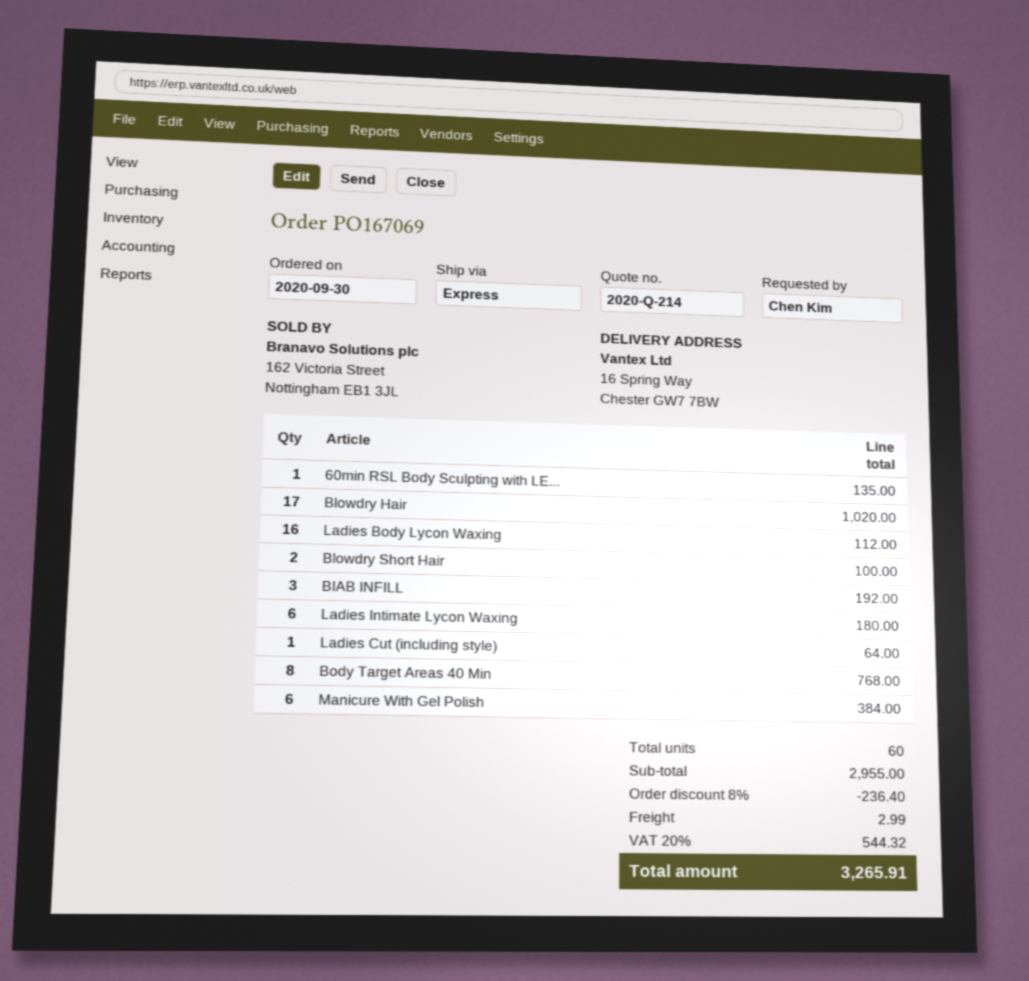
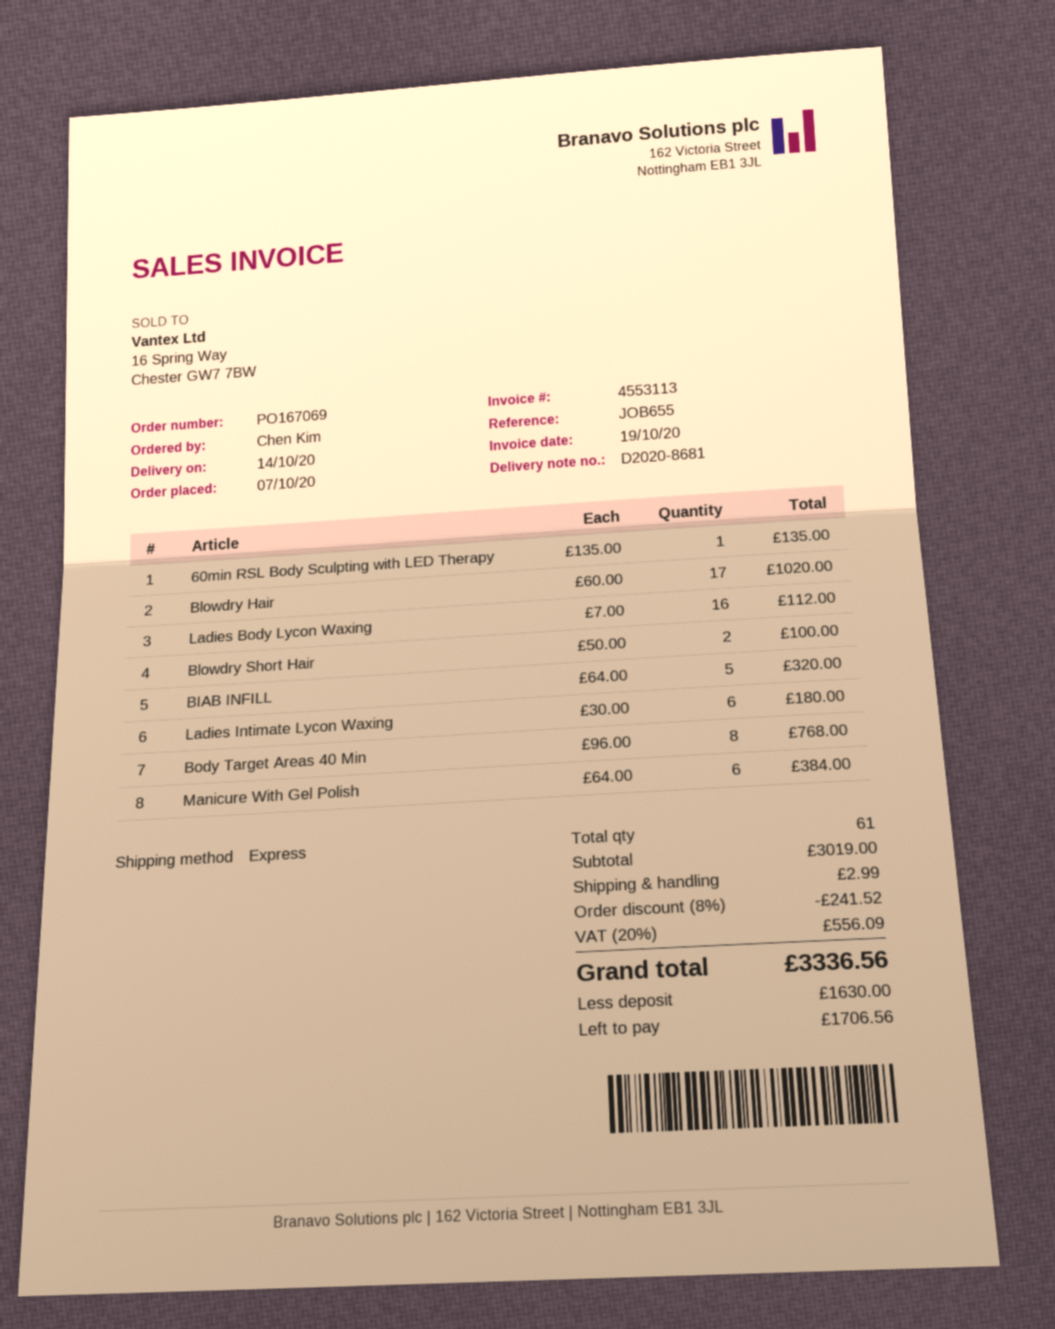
order date: 2020-09-30 -> 2020-10-07
BIAB INFILL: 3 for 192.00 -> 5 for 320.00
Ladies Cut (including style): 1 for 64.00 -> none
total quantity: 60 -> 61
subtotal: 2955.00 -> 3019.00
discount: 8% = 236.40 -> 8% = 241.52
tax: 20% = 544.32 -> 20% = 556.09
total: 3265.91 -> 3336.56

